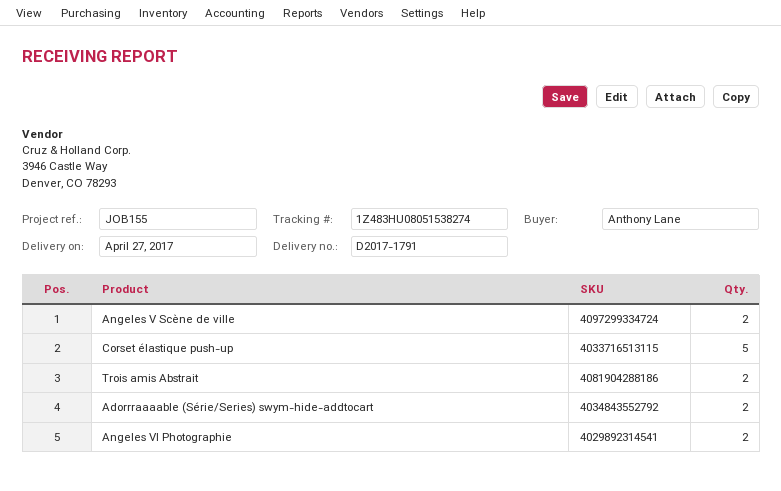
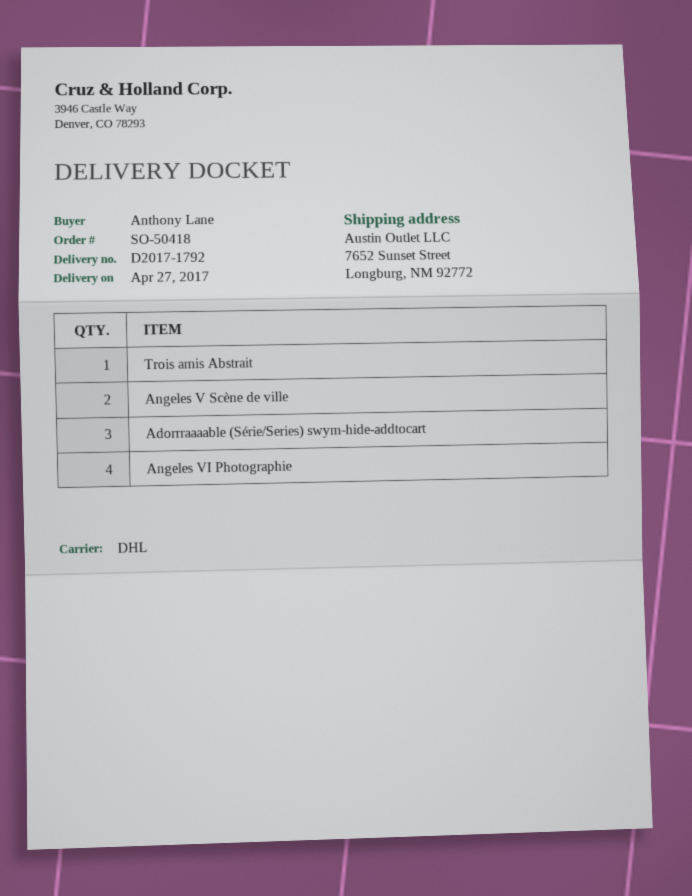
delivery note number: D2017-1791 -> D2017-1792
Corset élastique push-up: 5 -> none
Trois amis Abstrait: 2 -> 1
Adorrraaaable (Série/Series) swym-hide-addtocart: 2 -> 3
Angeles VI Photographie: 2 -> 4

